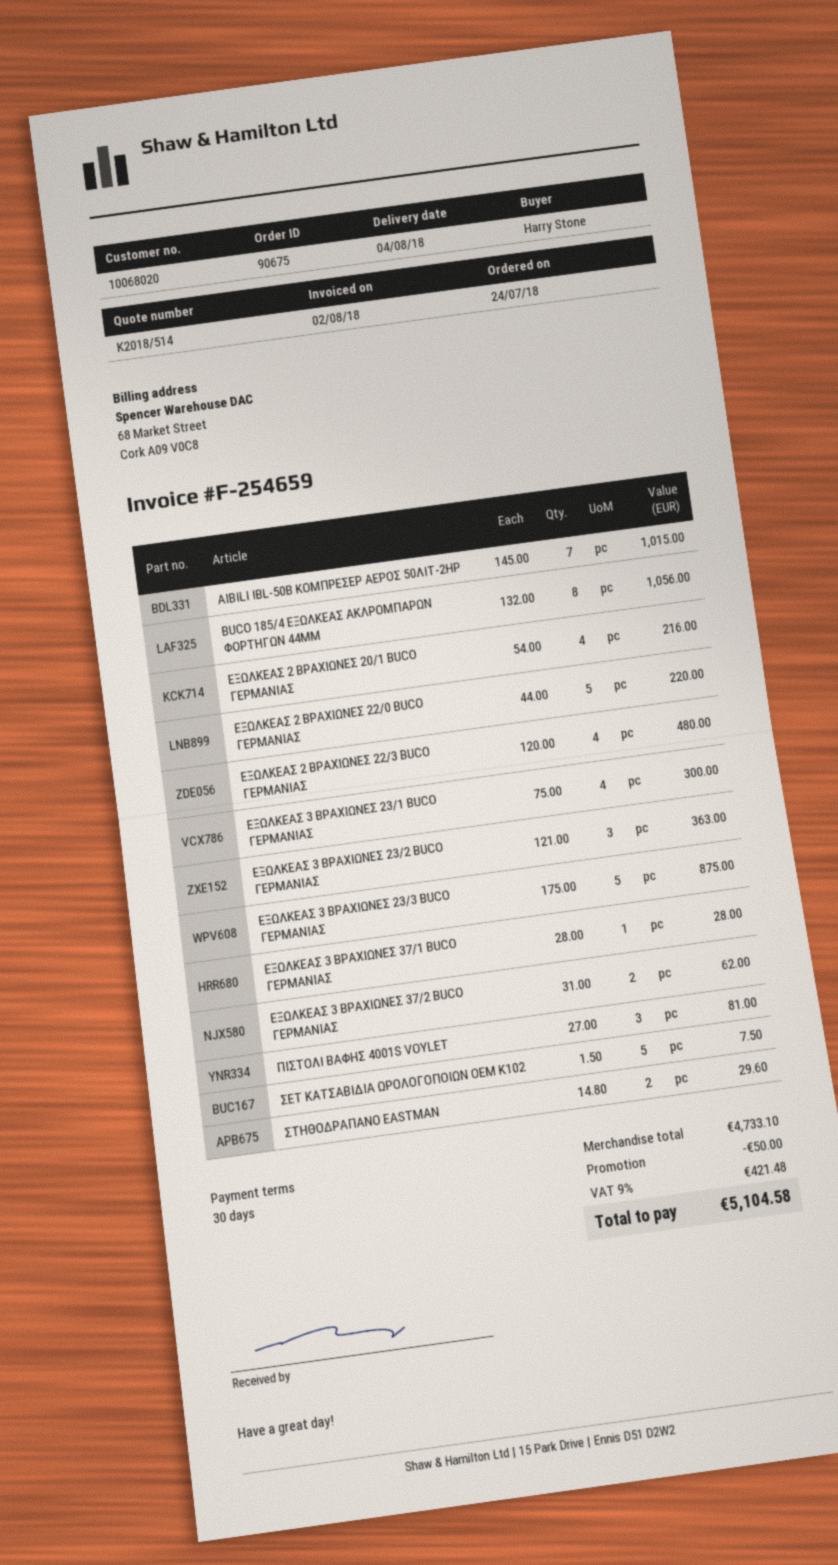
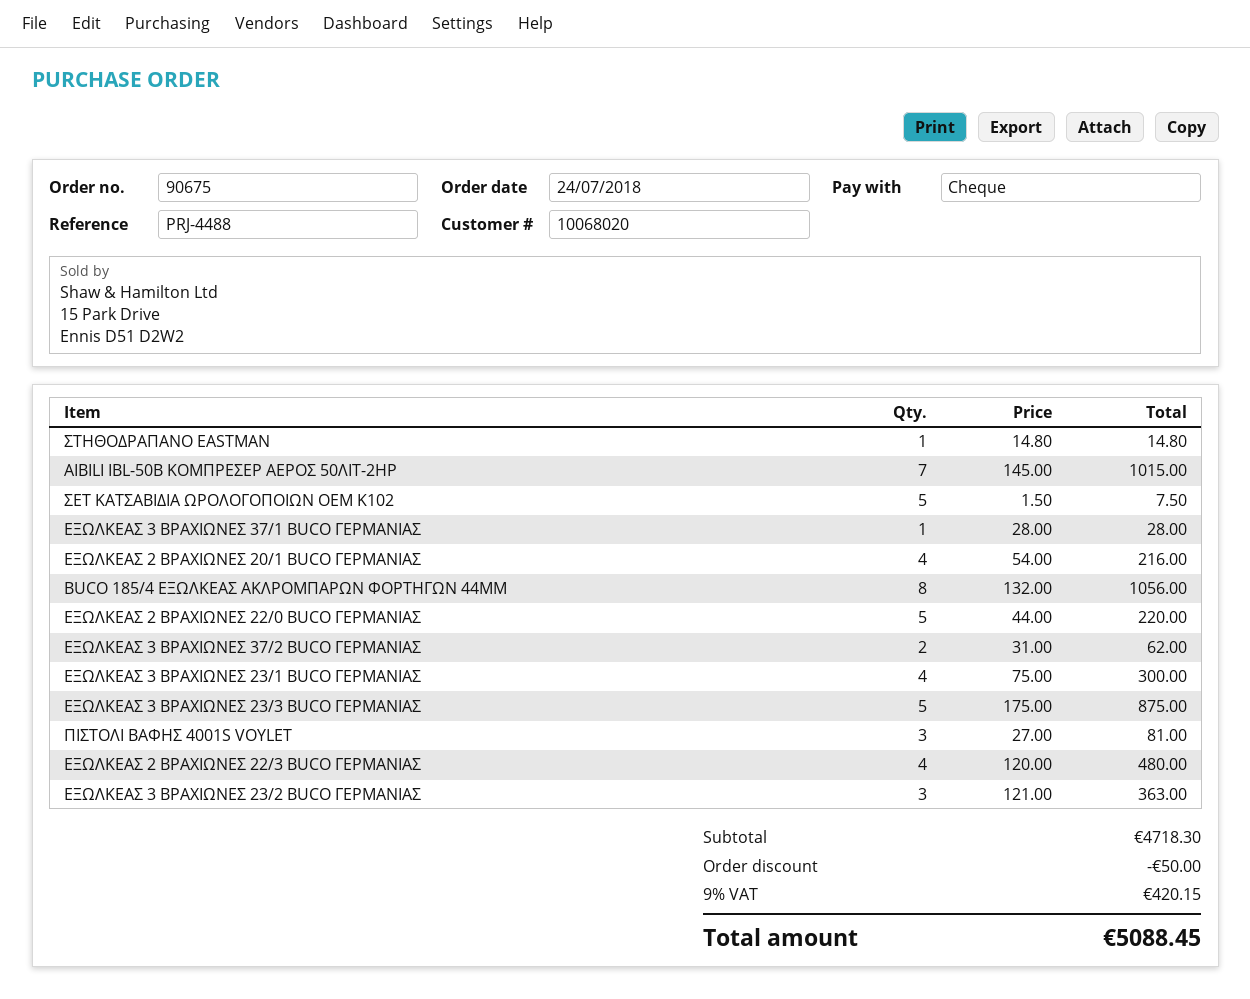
ΣΤΗΘΟΔΡΑΠΑΝΟ EASTMAN: 2 x 14.80 = 29.60 -> 1 x 14.80 = 14.80
subtotal: 4733.10 -> 4718.30
tax: 9% = 421.48 -> 9% = 420.15
total: 5104.58 -> 5088.45

